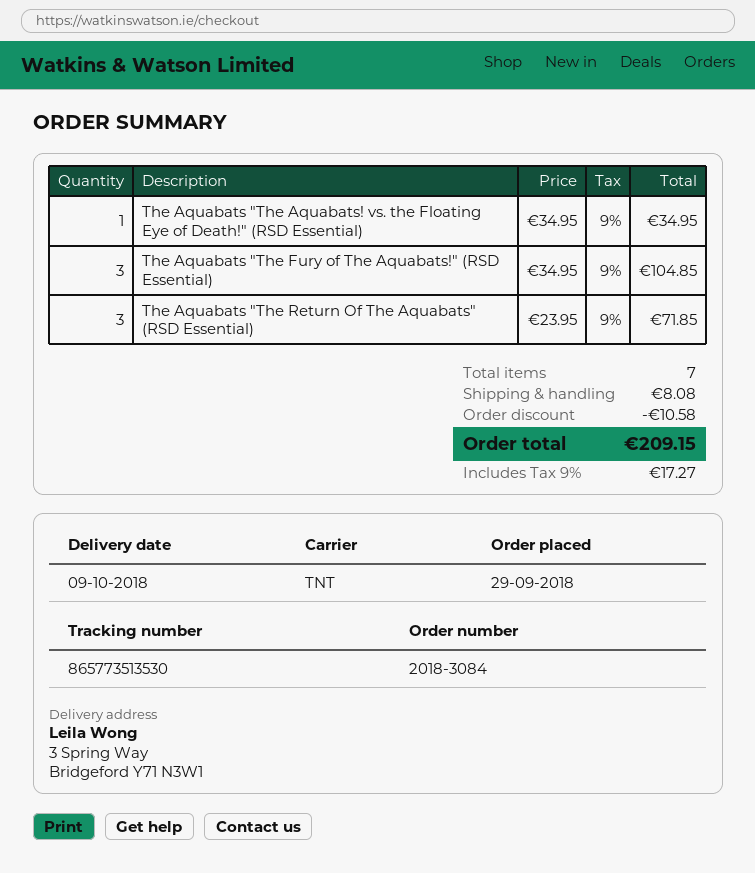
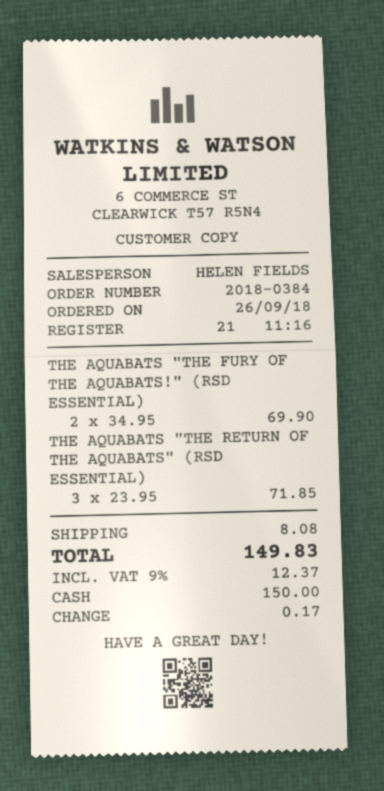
order number: 2018-3084 -> 2018-0384
order date: 2018-09-29 -> 2018-09-26
The Aquabats "The Aquabats! vs. the Floating Eye of Death!" (RSD Essential): 1 x 34.95 = 34.95 -> none
The Aquabats "The Fury of The Aquabats!" (RSD Essential): 3 x 34.95 = 104.85 -> 2 x 34.95 = 69.90
discount: 10.58 -> none
tax: 9% = 17.27 -> 9% = 12.37
total: 209.15 -> 149.83

